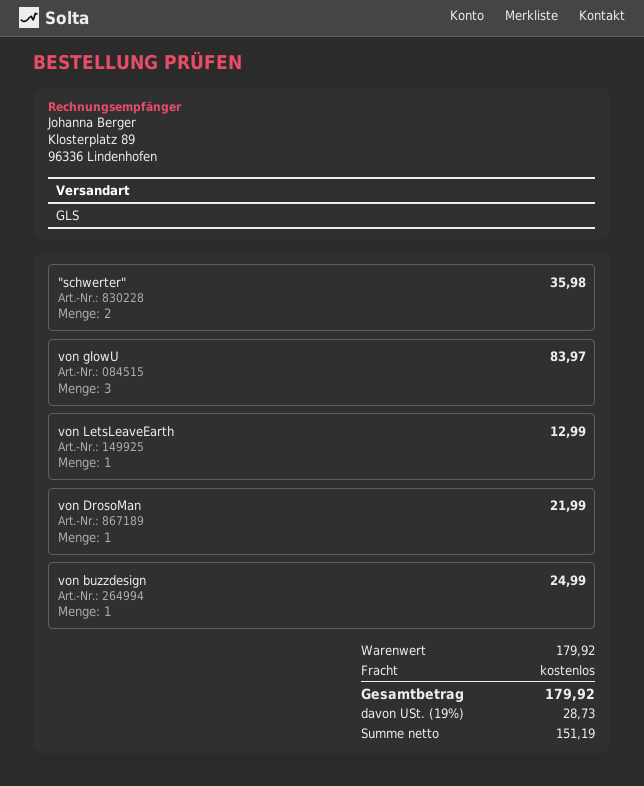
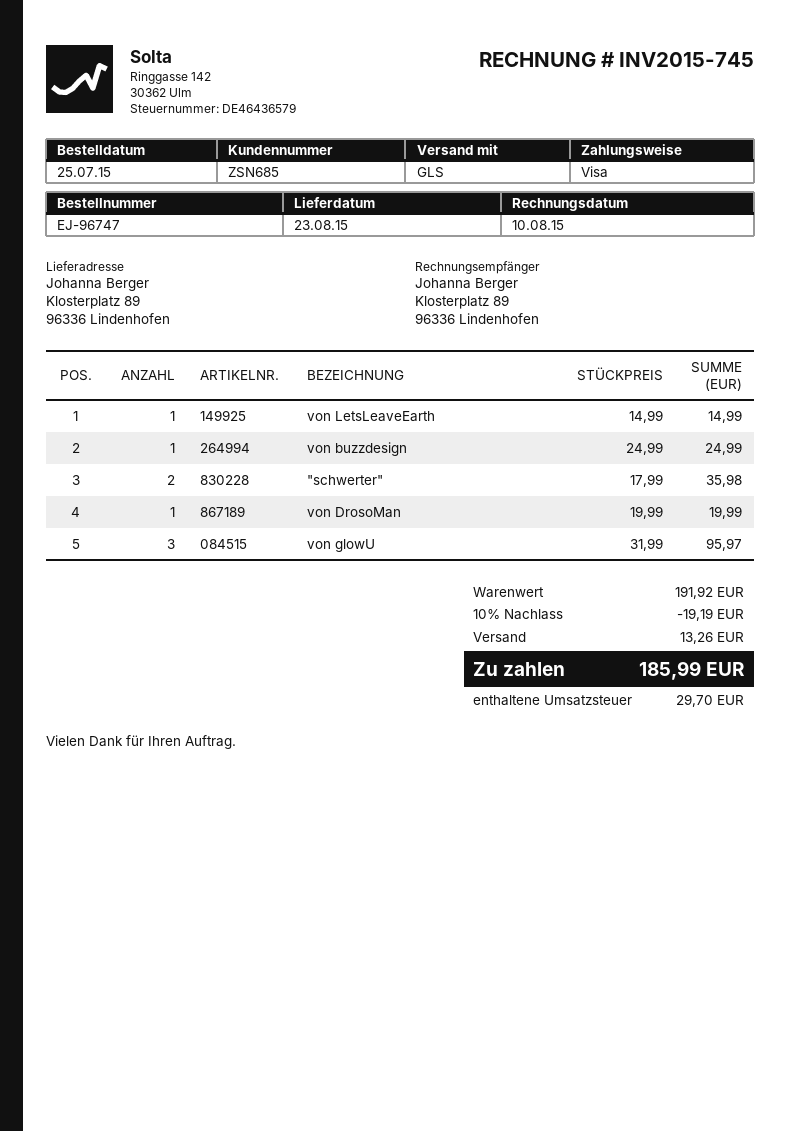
von glowU: 3 for 83.97 -> 3 for 95.97
von LetsLeaveEarth: 1 for 12.99 -> 1 for 14.99
von DrosoMan: 1 for 21.99 -> 1 for 19.99
subtotal: 179.92 -> 191.92
discount: none -> 10% = 19.19
shipping: 0.00 -> 13.26
tax: 28.73 -> 29.70
total: 179.92 -> 185.99

